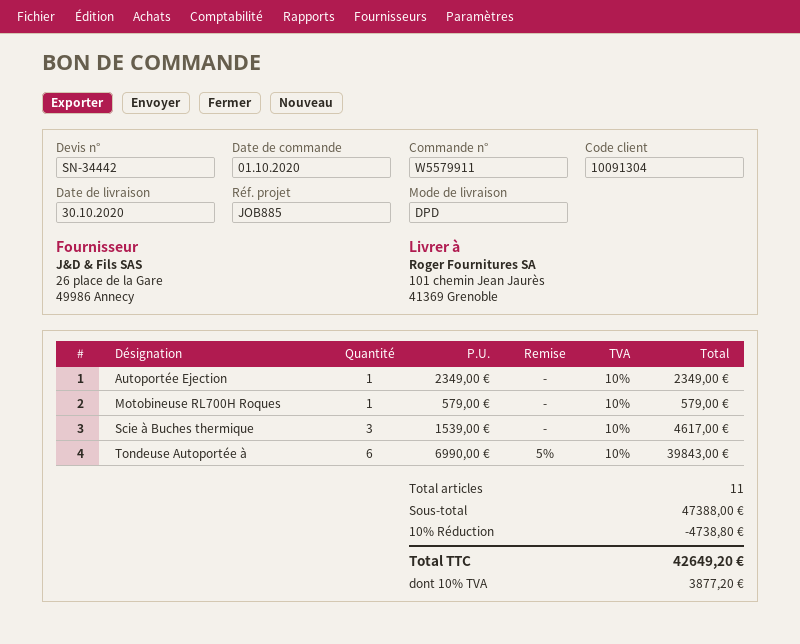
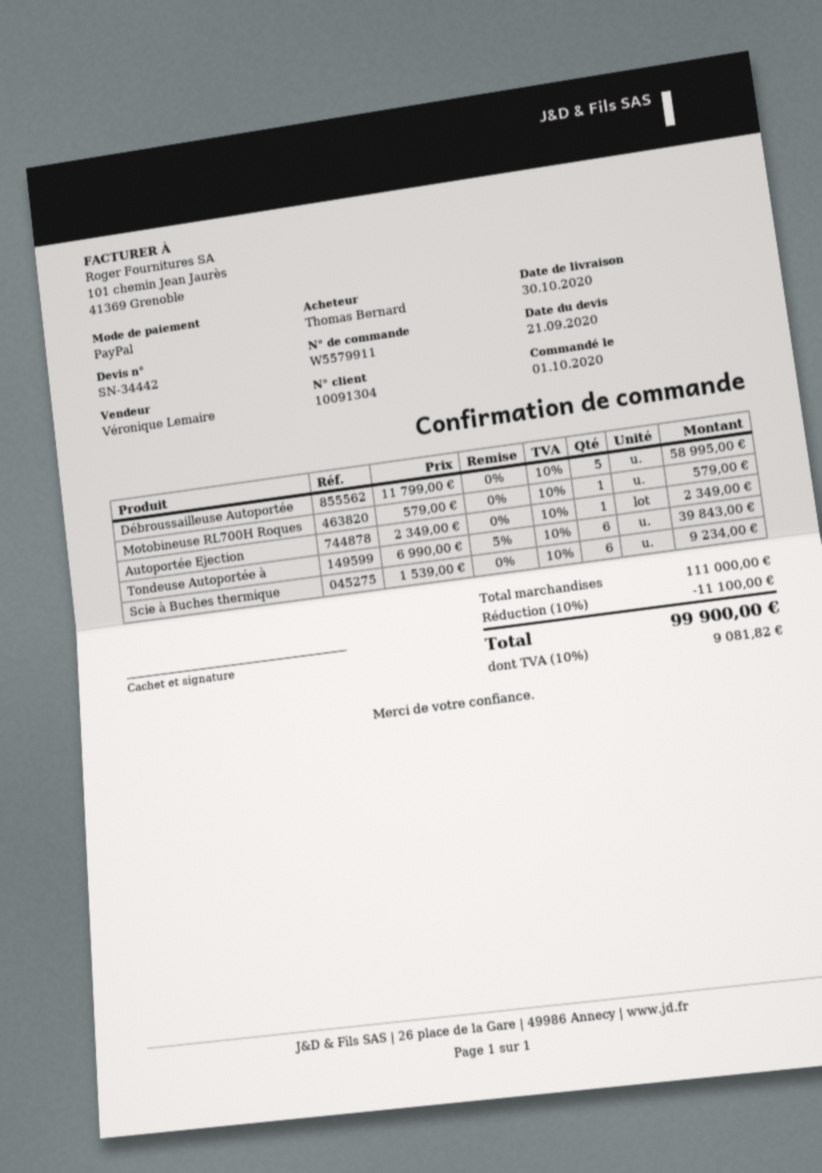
Scie à Buches thermique: 3 x 1539.00 = 4617.00 -> 6 x 1539.00 = 9234.00
Débroussailleuse Autoportée: none -> 5 x 11799.00 = 58995.00
subtotal: 47388.00 -> 111000.00
discount: 10% = 4738.80 -> 10% = 11100.00
tax: 10% = 3877.20 -> 10% = 9081.82
total: 42649.20 -> 99900.00

